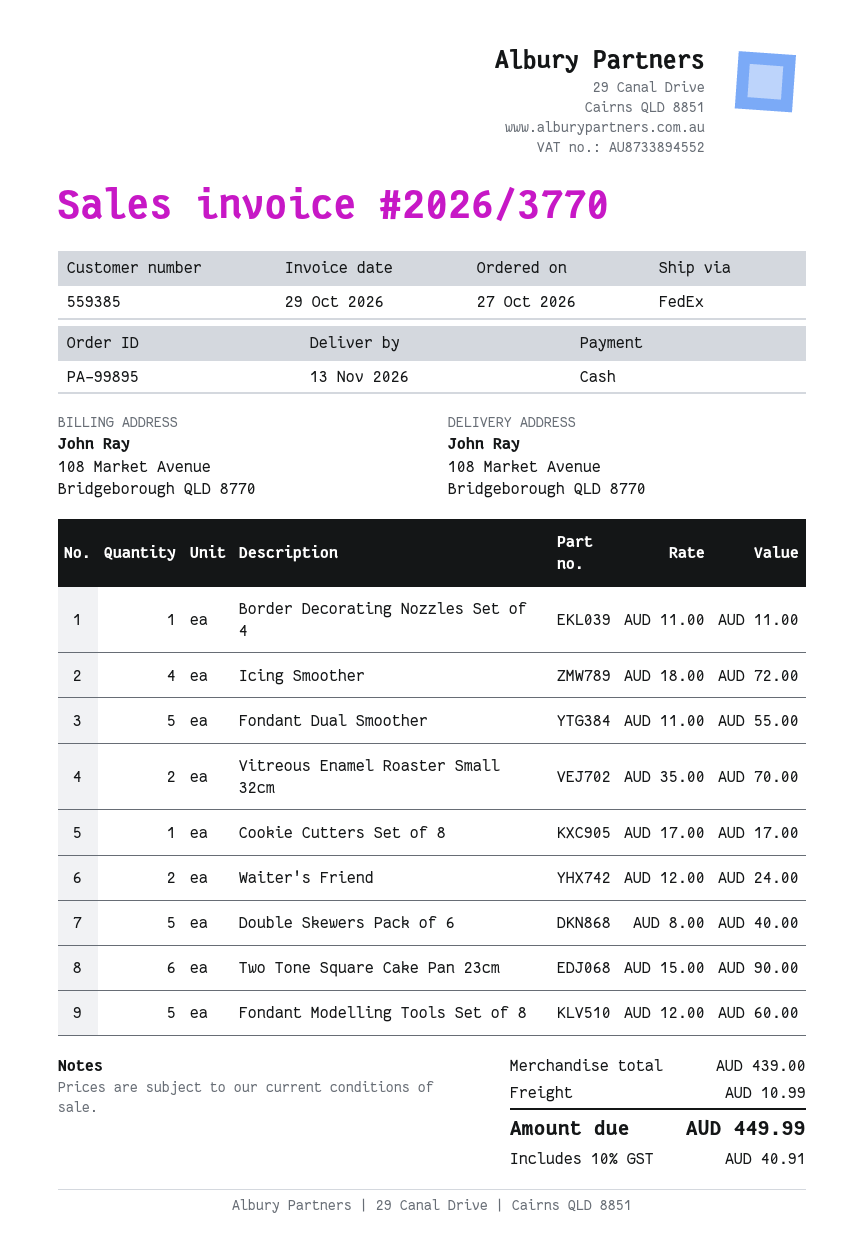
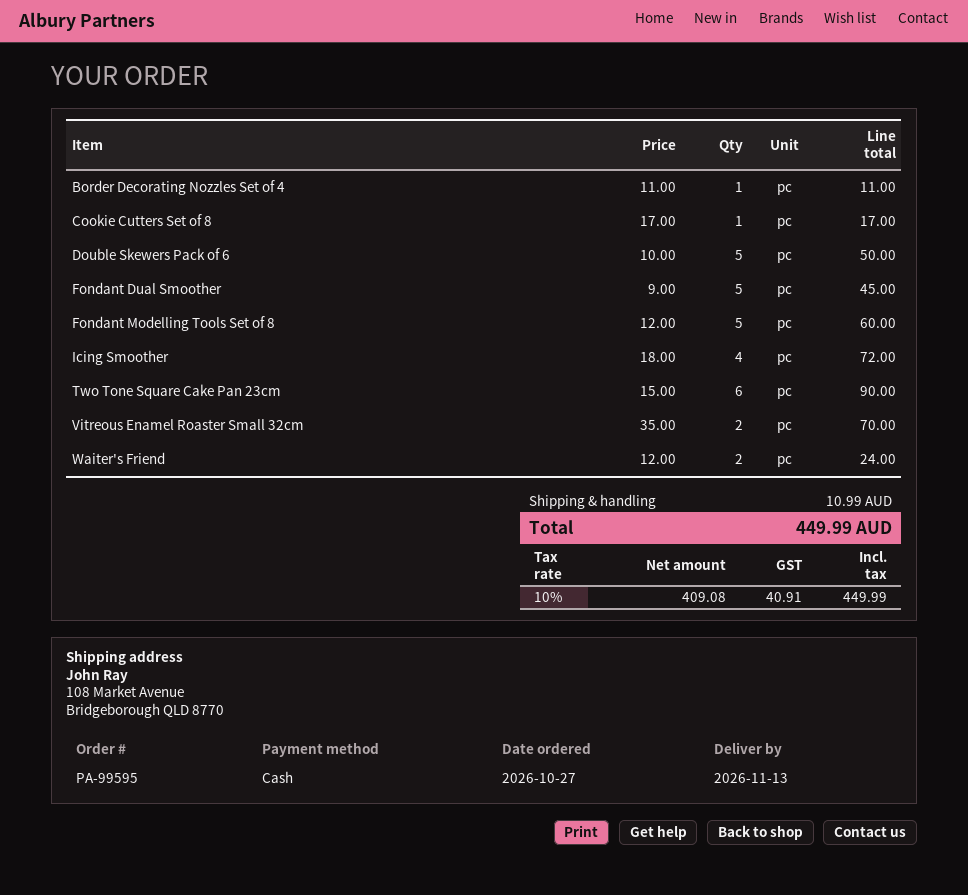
order number: PA-99895 -> PA-99595
Fondant Dual Smoother: 5 x 11.00 = 55.00 -> 5 x 9.00 = 45.00
Double Skewers Pack of 6: 5 x 8.00 = 40.00 -> 5 x 10.00 = 50.00

